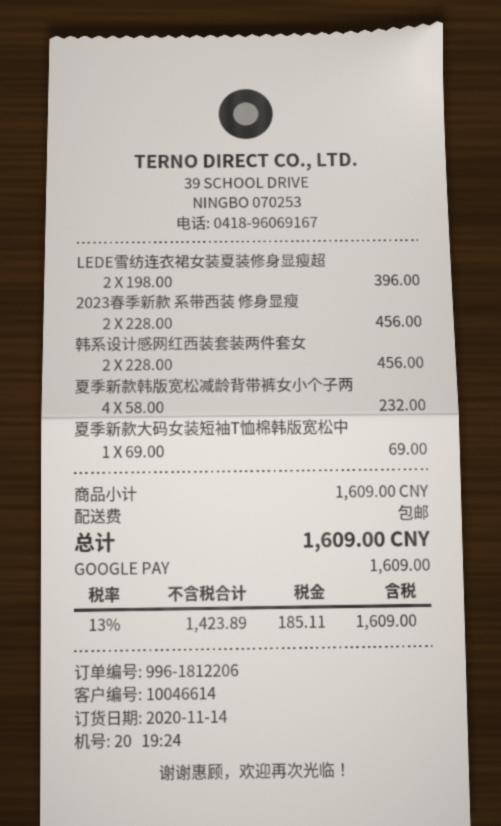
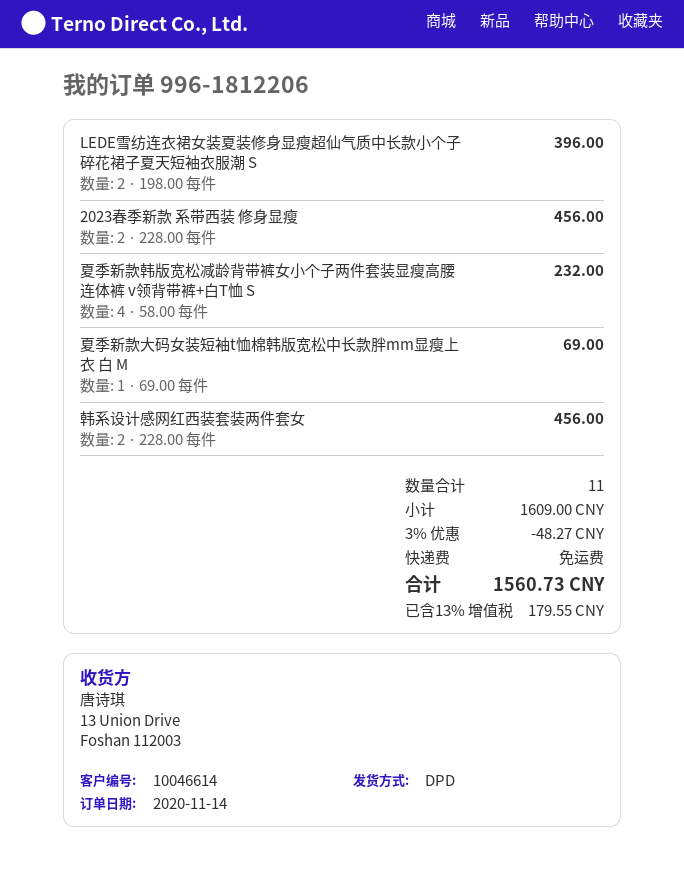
discount: none -> 3% = 48.27
tax: 13% = 185.11 -> 13% = 179.55
total: 1609.00 -> 1560.73

